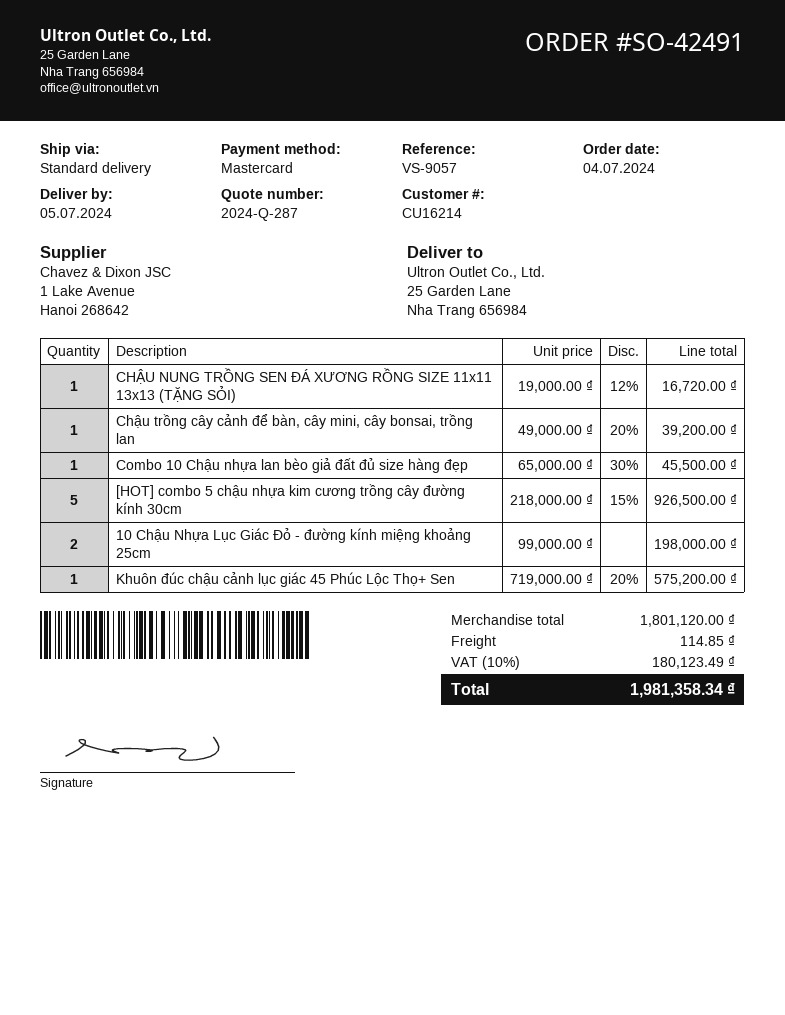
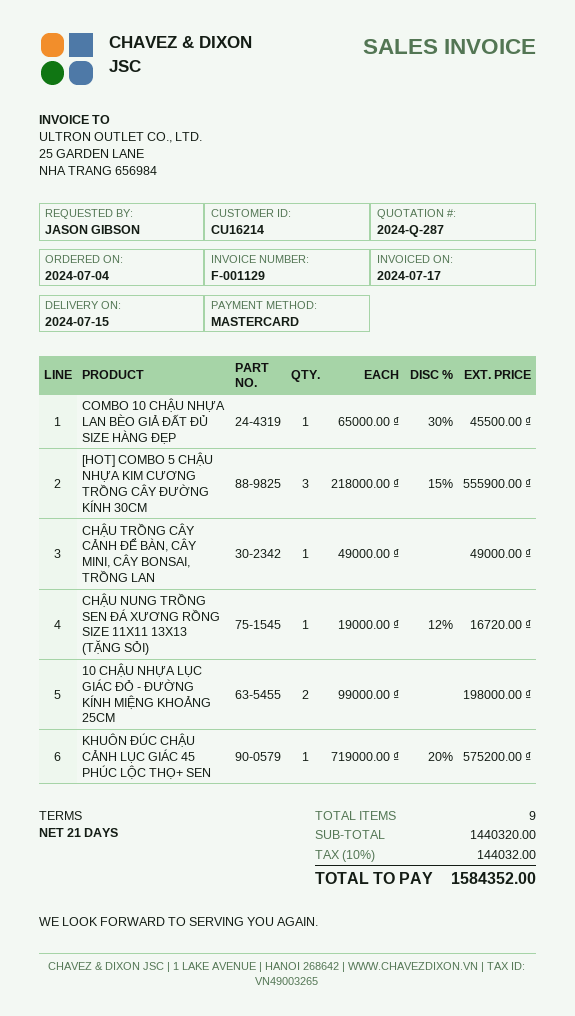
delivery date: 2024-07-05 -> 2024-07-15
Chậu trồng cây cảnh để bàn, cây mini, cây bonsai, trồng lan: 1 x 49000.00 - 20% = 39200.00 -> 1 x 49000.00 = 49000.00
[HOT] combo 5 chậu nhựa kim cương trồng cây đường kính 30cm: 5 x 218000.00 - 15% = 926500.00 -> 3 x 218000.00 - 15% = 555900.00
subtotal: 1801120.00 -> 1440320.00
shipping: 114.85 -> none
tax: 10% = 180123.49 -> 10% = 144032.00
total: 1981358.34 -> 1584352.00

